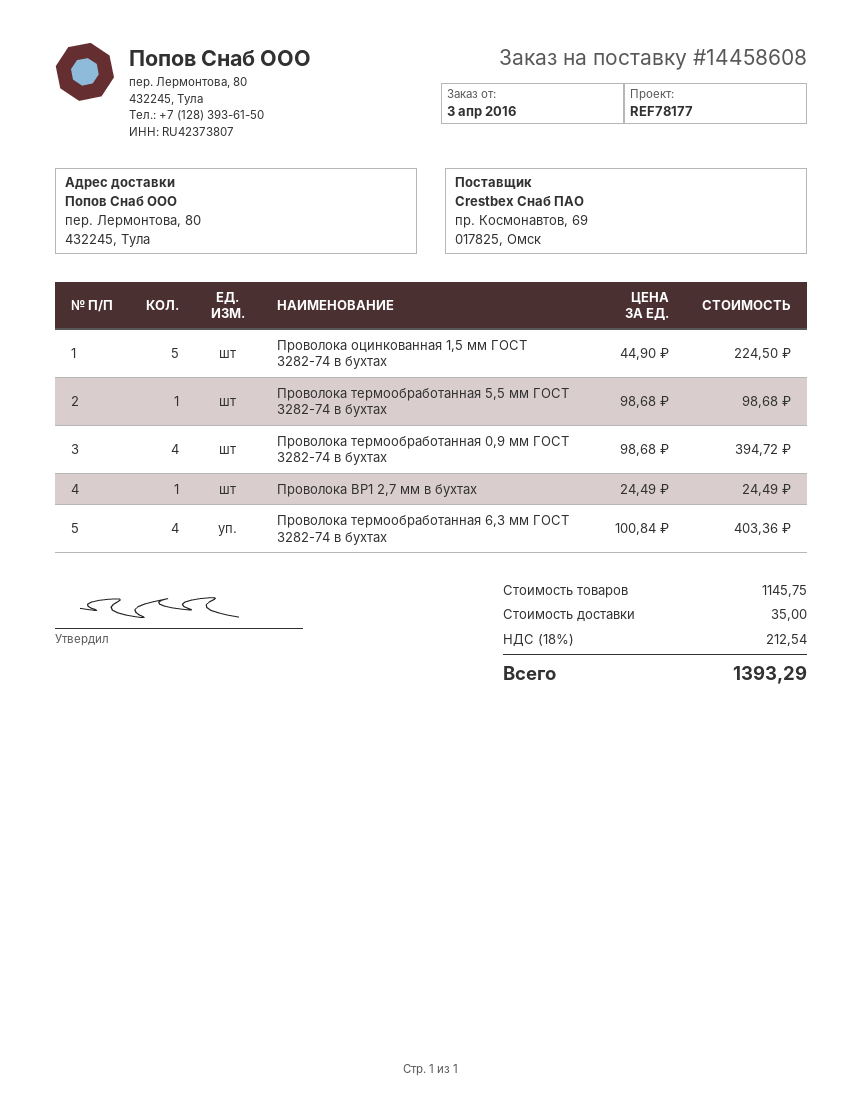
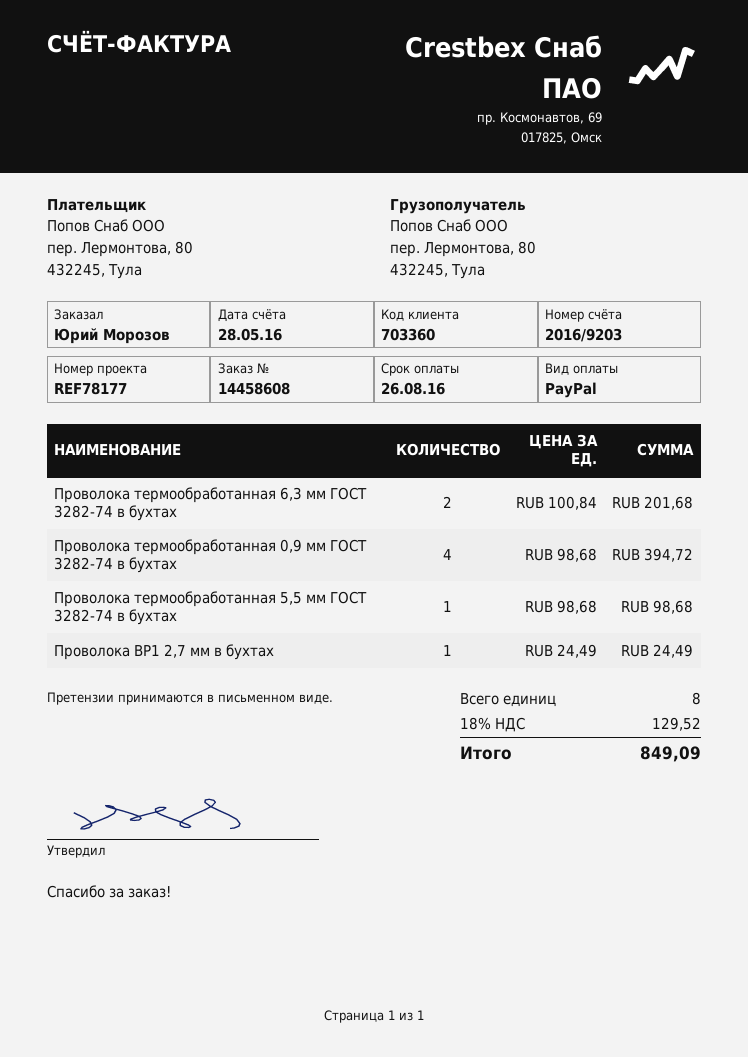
Проволока оцинкованная 1,5 мм ГОСТ 3282-74 в бухтах: 5 x 44.90 = 224.50 -> none
Проволока термообработанная 6,3 мм ГОСТ 3282-74 в бухтах: 4 x 100.84 = 403.36 -> 2 x 100.84 = 201.68
shipping: 35.00 -> none
tax: 18% = 212.54 -> 18% = 129.52
total: 1393.29 -> 849.09

